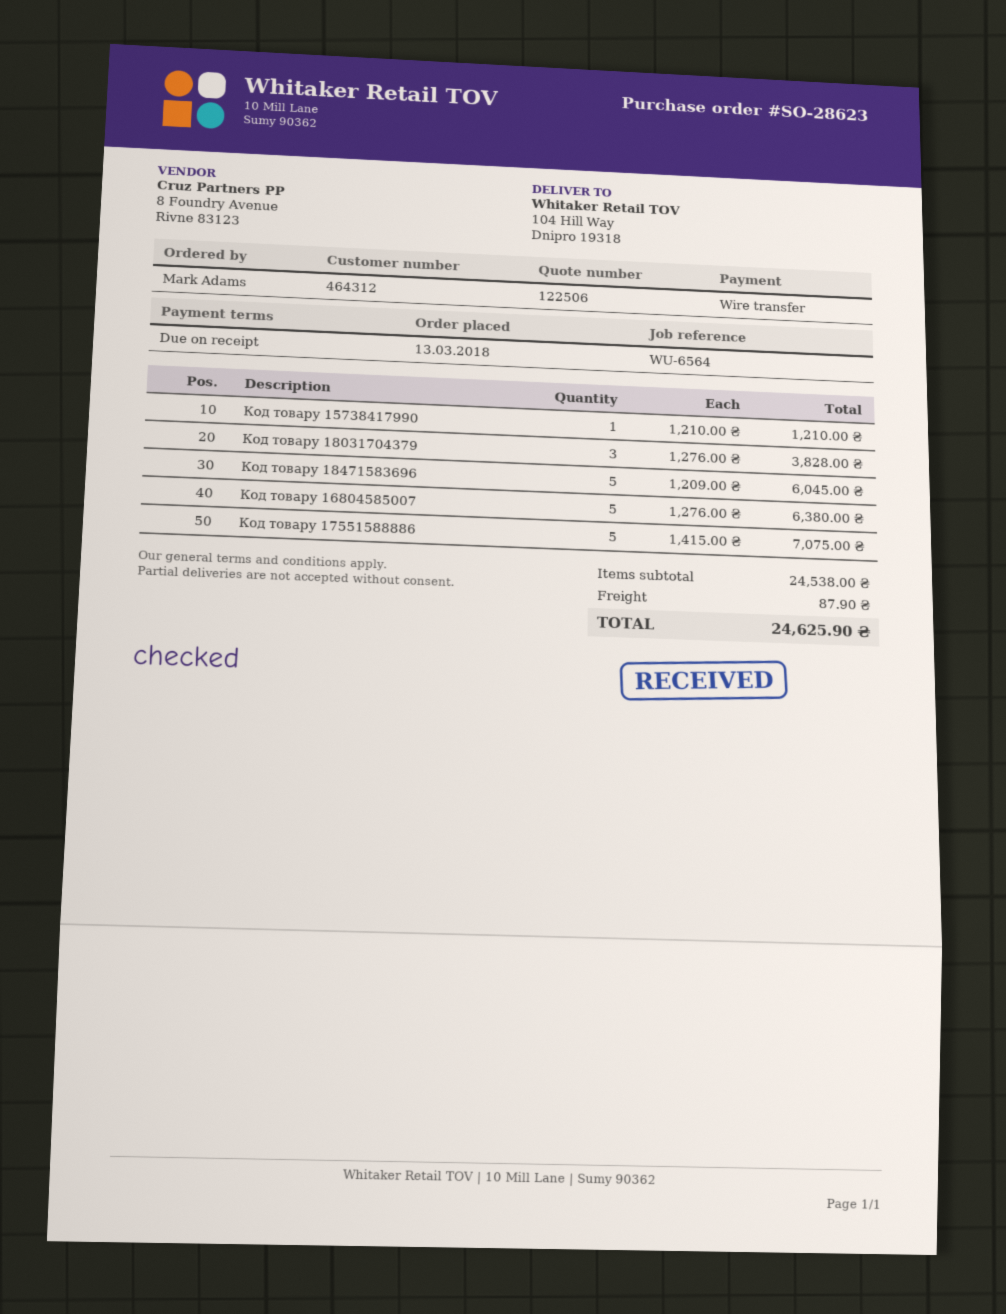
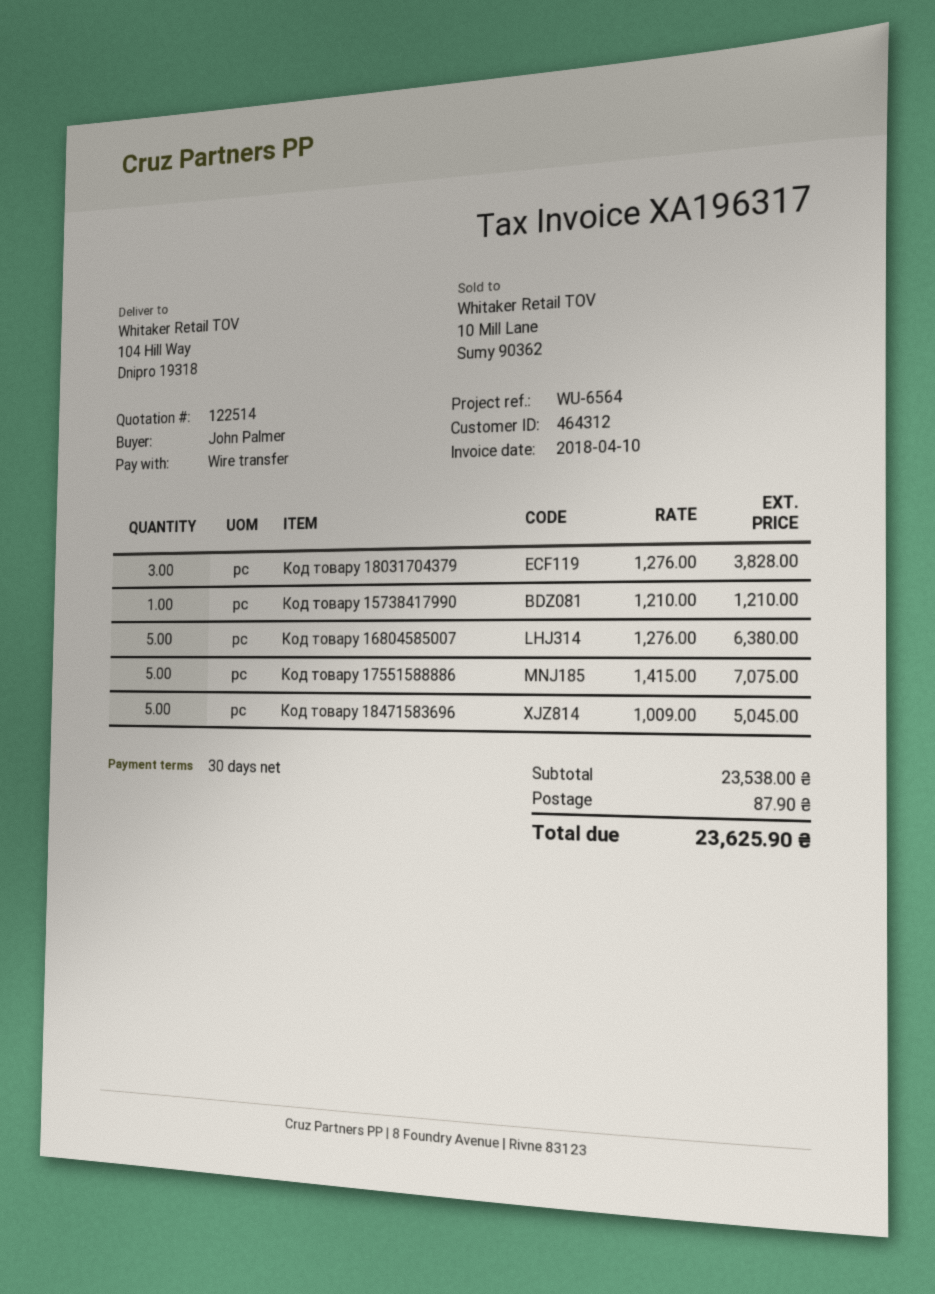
quote number: 122506 -> 122514
payment terms: on receipt -> 30 days
ordered by: Mark Adams -> John Palmer
Код товару 18471583696: 5 x 1209.00 = 6045.00 -> 5 x 1009.00 = 5045.00
subtotal: 24538.00 -> 23538.00
total: 24625.90 -> 23625.90

